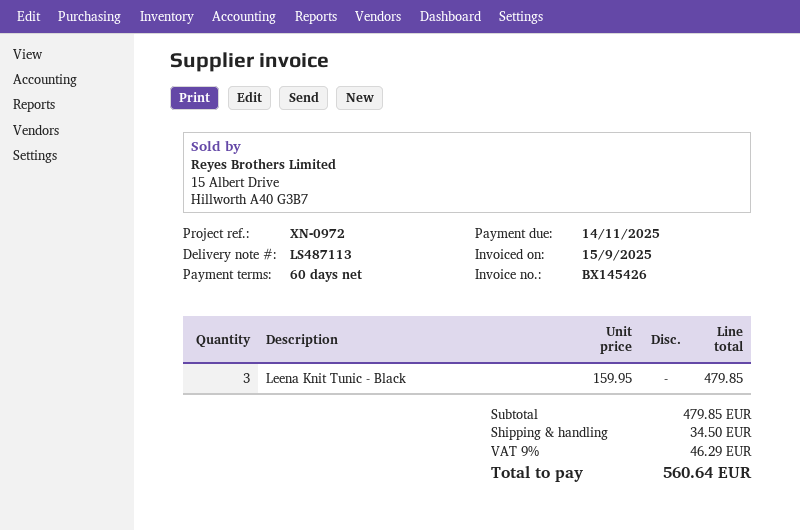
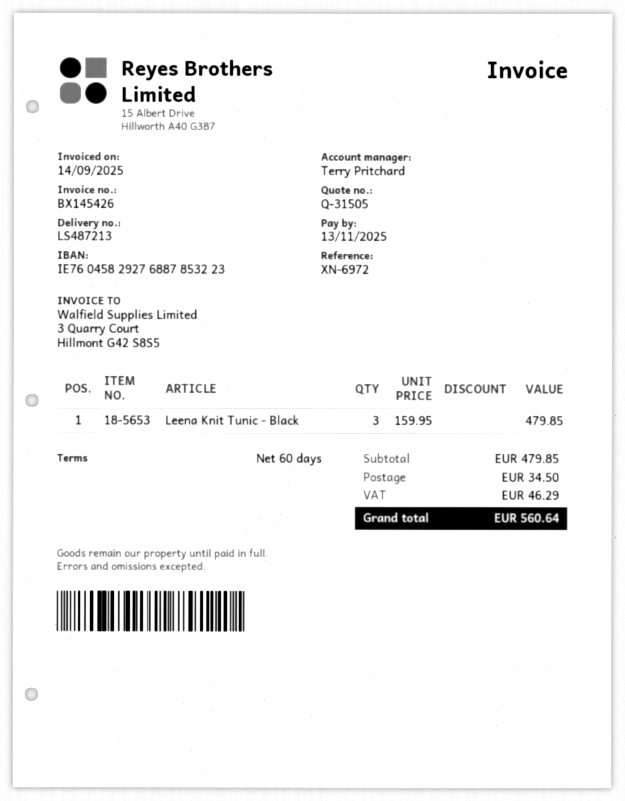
delivery note number: LS487113 -> LS487213
invoice date: 2025-09-15 -> 2025-09-14
due date: 2025-11-14 -> 2025-11-13
reference: XN-0972 -> XN-6972

